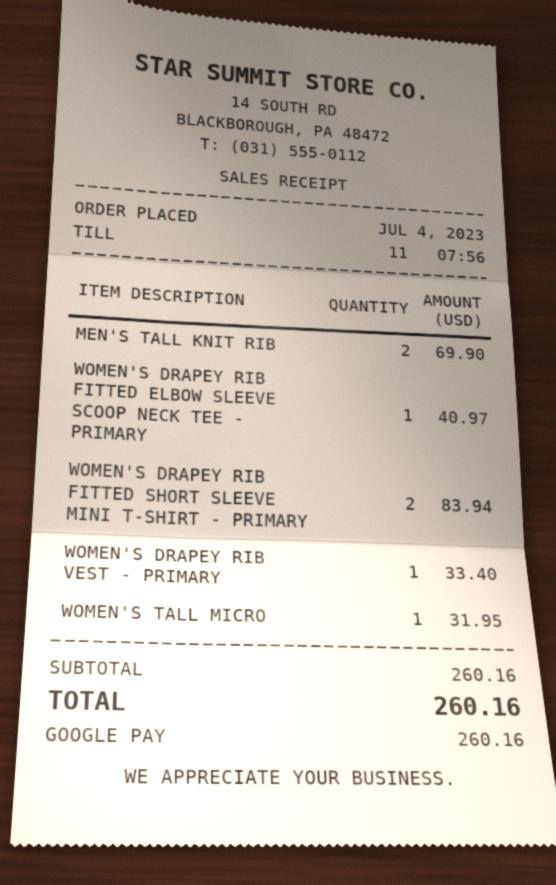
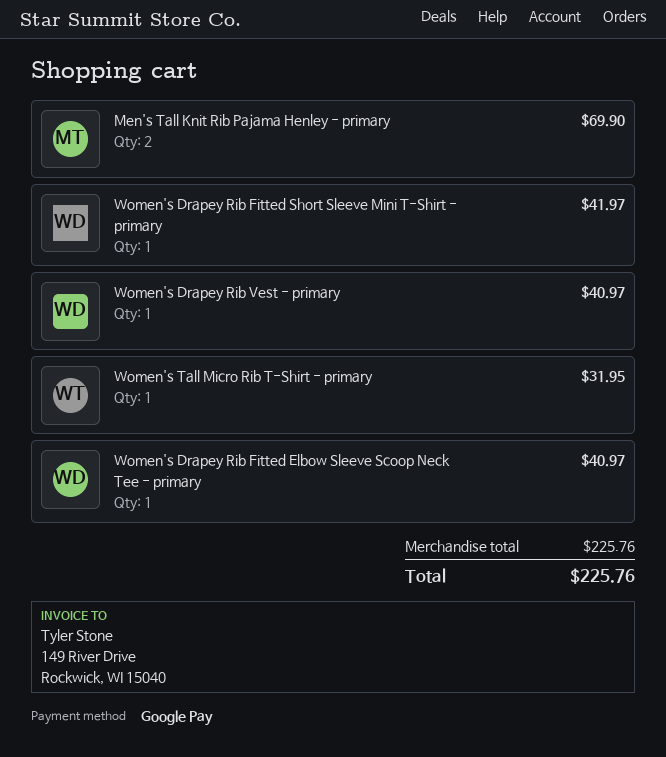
WOMEN'S DRAPEY RIB FITTED SHORT SLEEVE MINI T-SHIRT - PRIMARY: 2 for 83.94 -> 1 for 41.97
WOMEN'S DRAPEY RIB VEST - PRIMARY: 1 for 33.40 -> 1 for 40.97
subtotal: 260.16 -> 225.76
total: 260.16 -> 225.76

